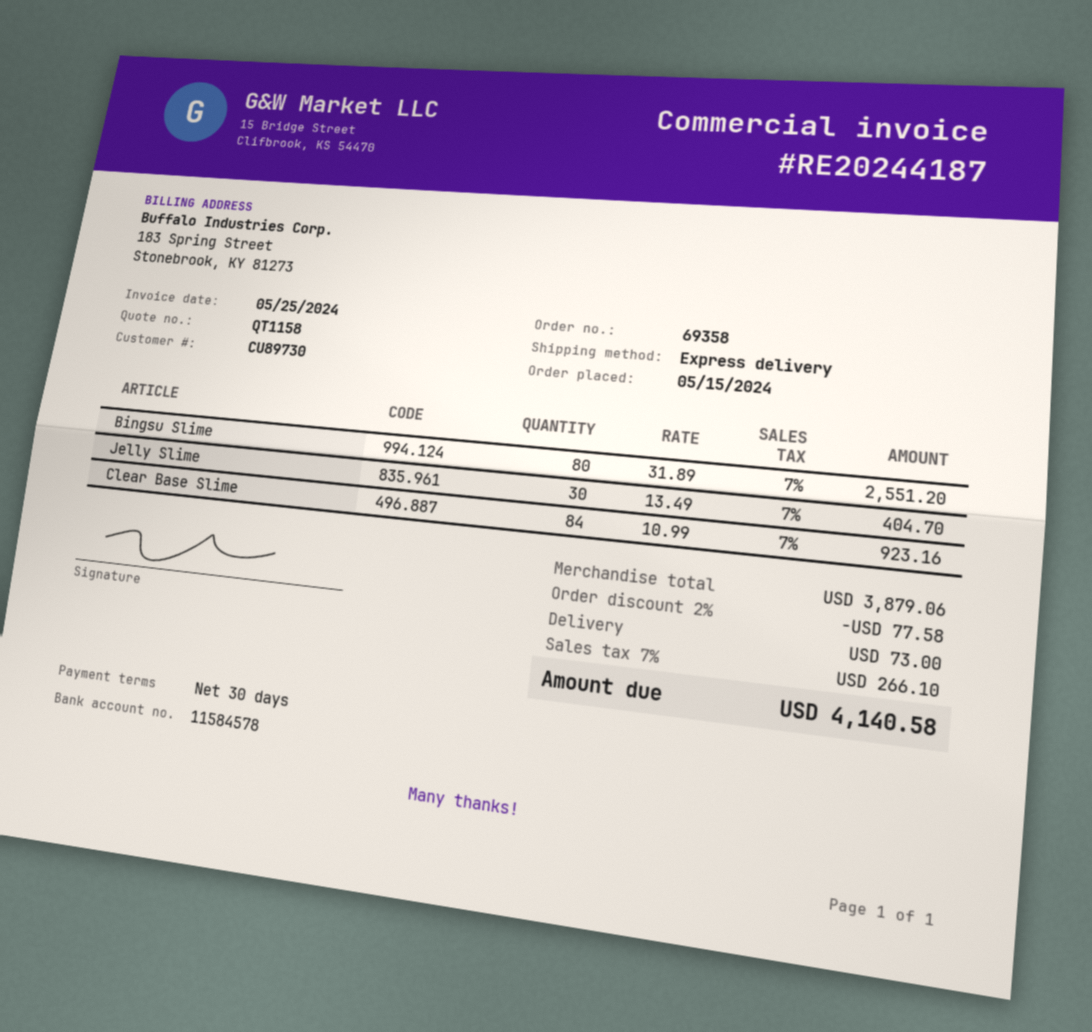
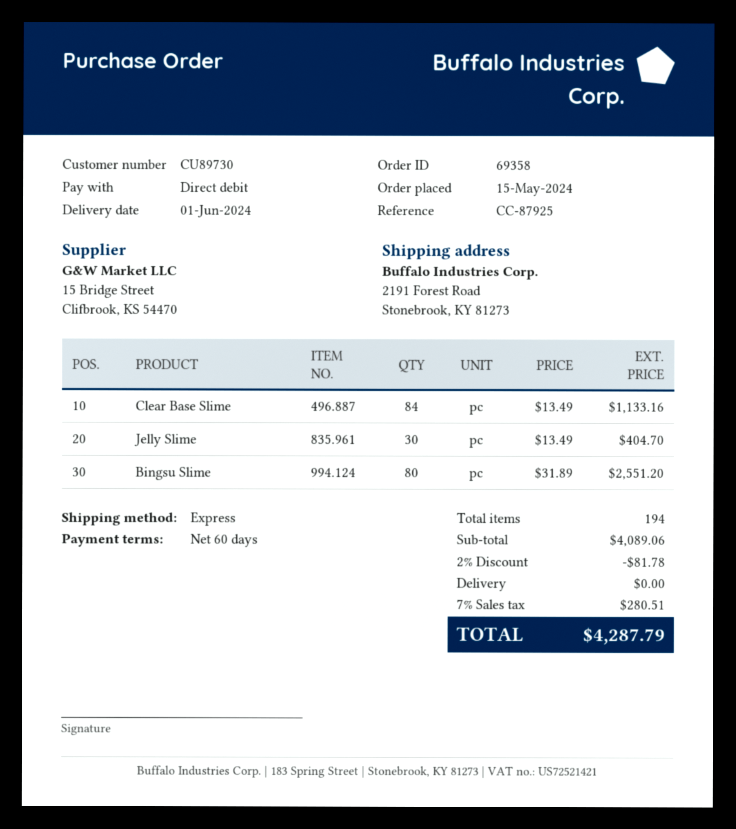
payment terms: 30 days -> 60 days
Clear Base Slime: 84 x 10.99 = 923.16 -> 84 x 13.49 = 1133.16
subtotal: 3879.06 -> 4089.06
discount: 2% = 77.58 -> 2% = 81.78
shipping: 73.00 -> 0.00
tax: 7% = 266.10 -> 7% = 280.51
total: 4140.58 -> 4287.79

